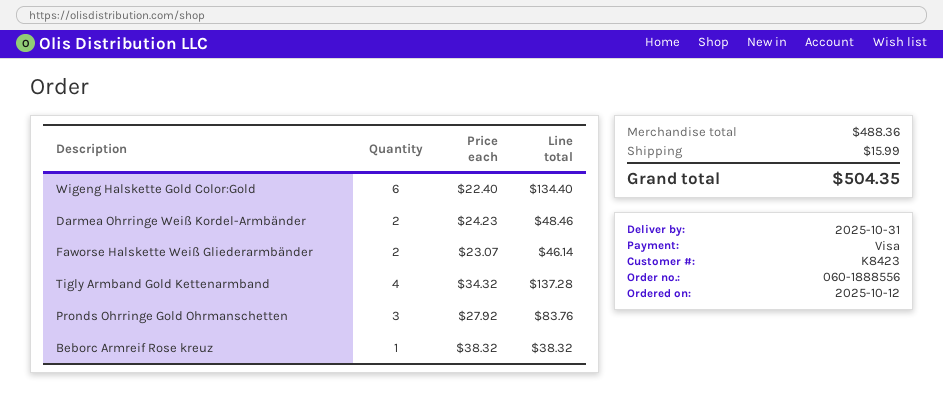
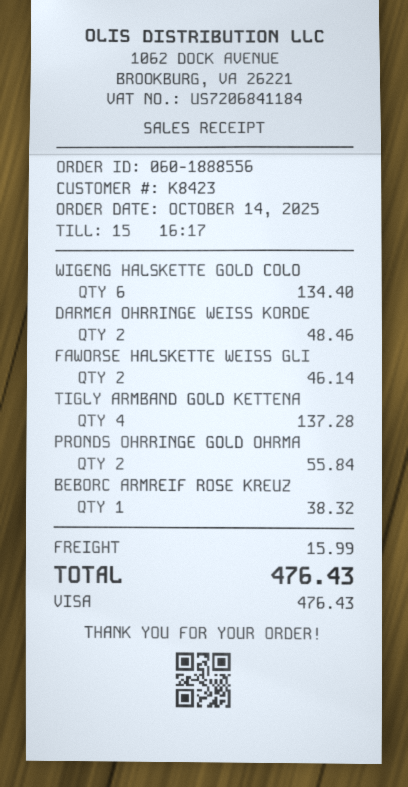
order date: 2025-10-12 -> 2025-10-14
Pronds Ohrringe Gold Ohrmanschetten: 3 for 83.76 -> 2 for 55.84
total: 504.35 -> 476.43

